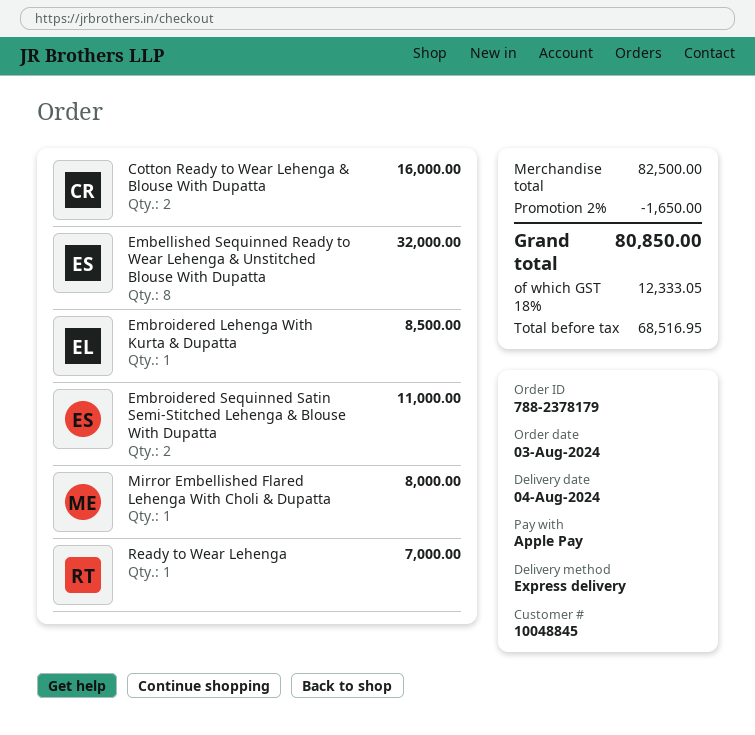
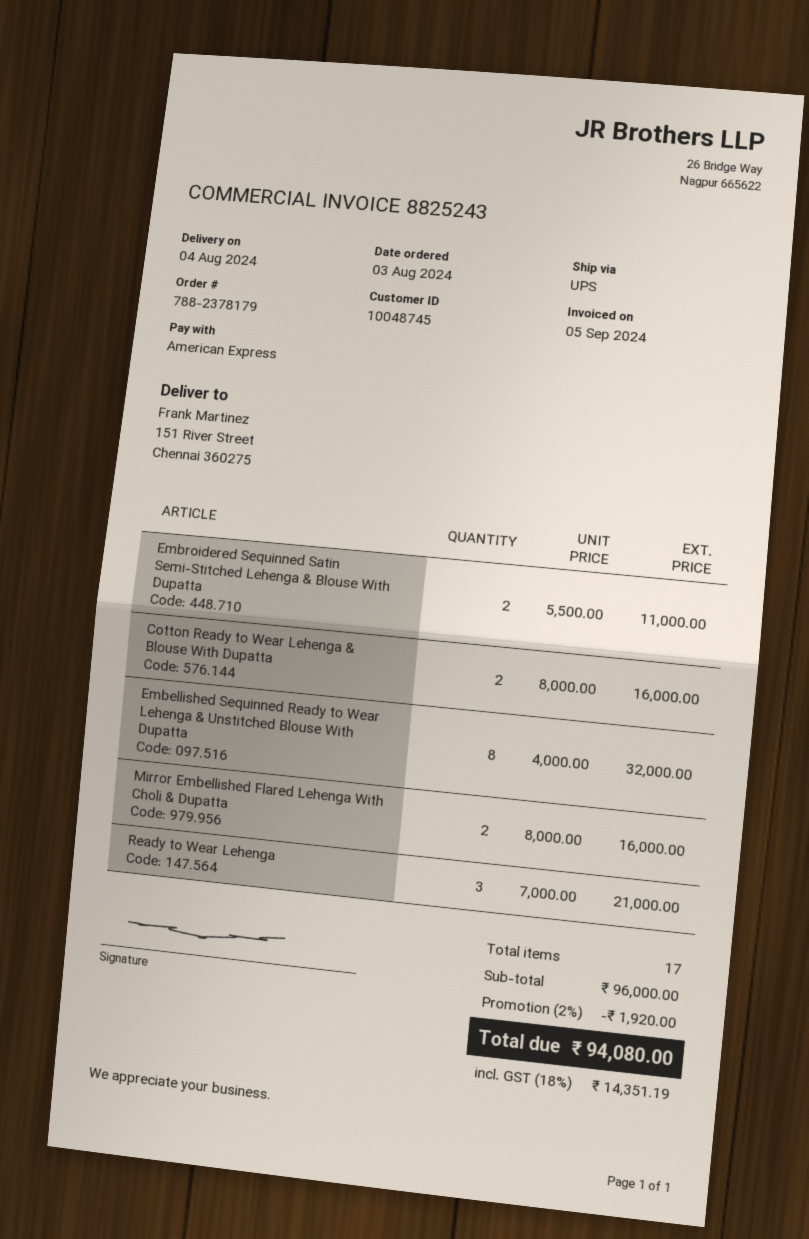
customer number: 10048845 -> 10048745
payment method: Apple Pay -> American Express
shipping method: express -> UPS
Embroidered Lehenga With Kurta & Dupatta: 1 for 8500.00 -> none
Mirror Embellished Flared Lehenga With Choli & Dupatta: 1 for 8000.00 -> 2 for 16000.00
Ready to Wear Lehenga: 1 for 7000.00 -> 3 for 21000.00
subtotal: 82500.00 -> 96000.00
discount: 2% = 1650.00 -> 2% = 1920.00
tax: 18% = 12333.05 -> 18% = 14351.19
total: 80850.00 -> 94080.00

